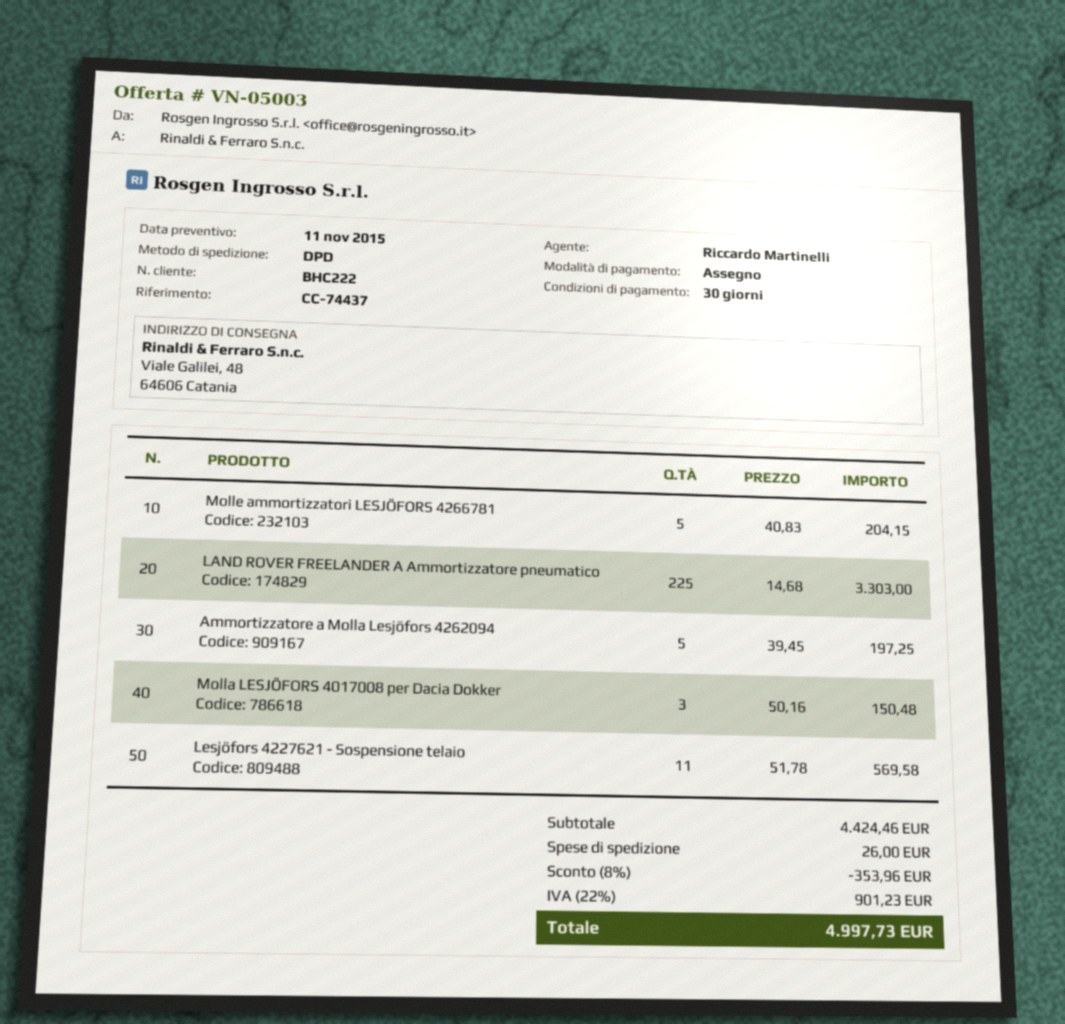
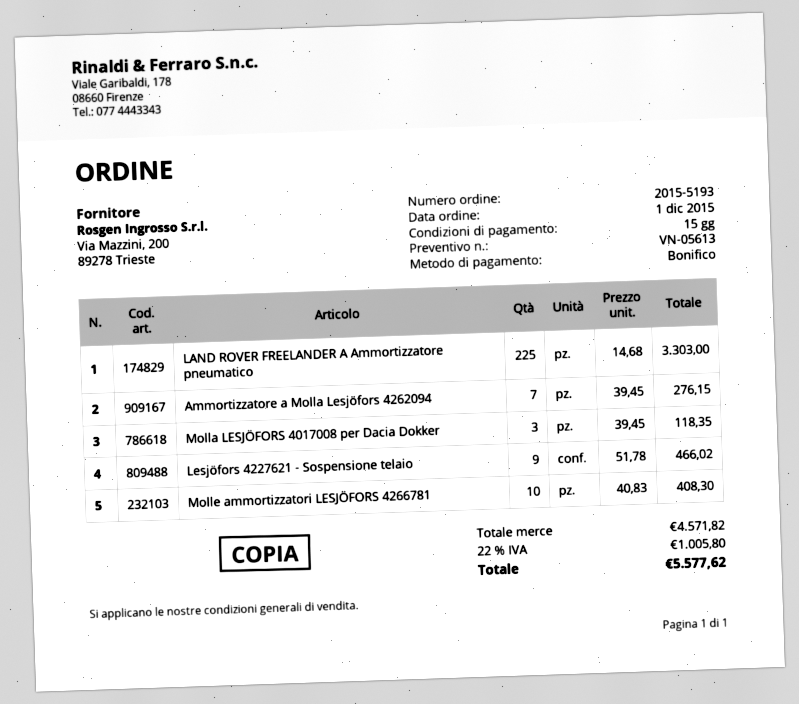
quote number: VN-05003 -> VN-05613
payment terms: 30 days -> 15 days
payment method: cheque -> bank transfer
Molle ammortizzatori LESJÖFORS 4266781: 5 x 40.83 = 204.15 -> 10 x 40.83 = 408.30
Ammortizzatore a Molla Lesjöfors 4262094: 5 x 39.45 = 197.25 -> 7 x 39.45 = 276.15
Molla LESJÖFORS 4017008 per Dacia Dokker: 3 x 50.16 = 150.48 -> 3 x 39.45 = 118.35
Lesjöfors 4227621 - Sospensione telaio: 11 x 51.78 = 569.58 -> 9 x 51.78 = 466.02
subtotal: 4424.46 -> 4571.82
discount: 8% = 353.96 -> none
shipping: 26.00 -> none
tax: 22% = 901.23 -> 22% = 1005.80
total: 4997.73 -> 5577.62

